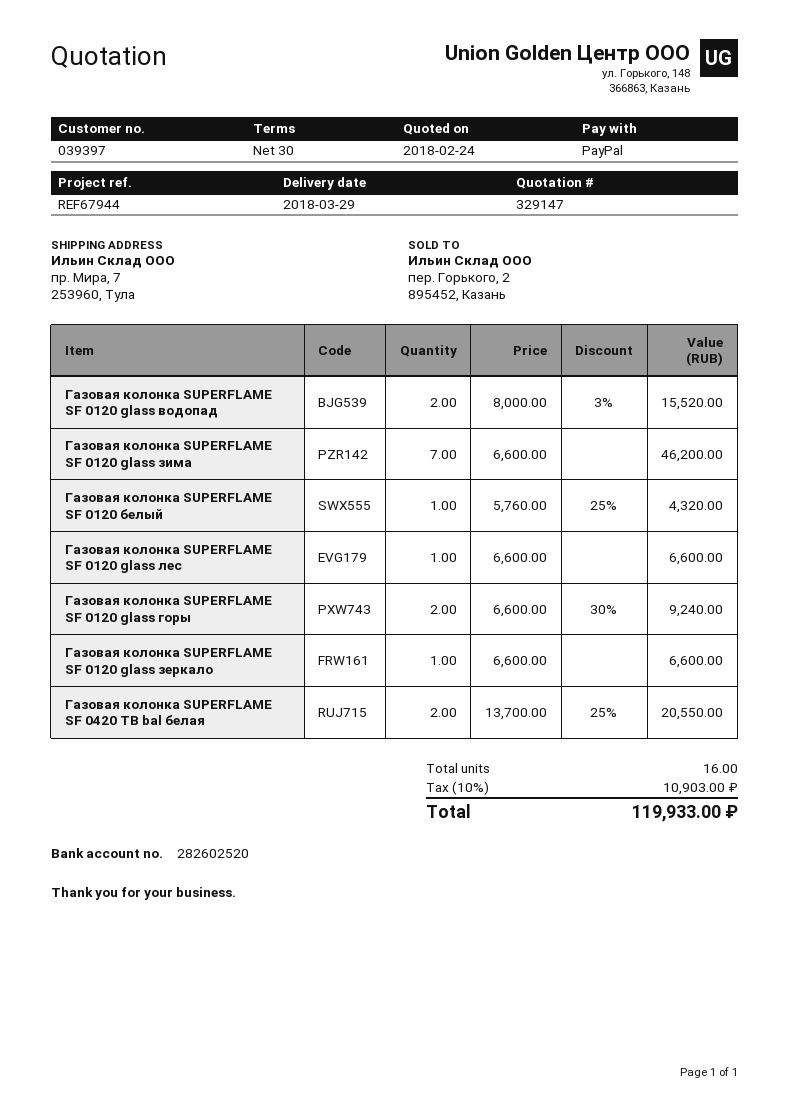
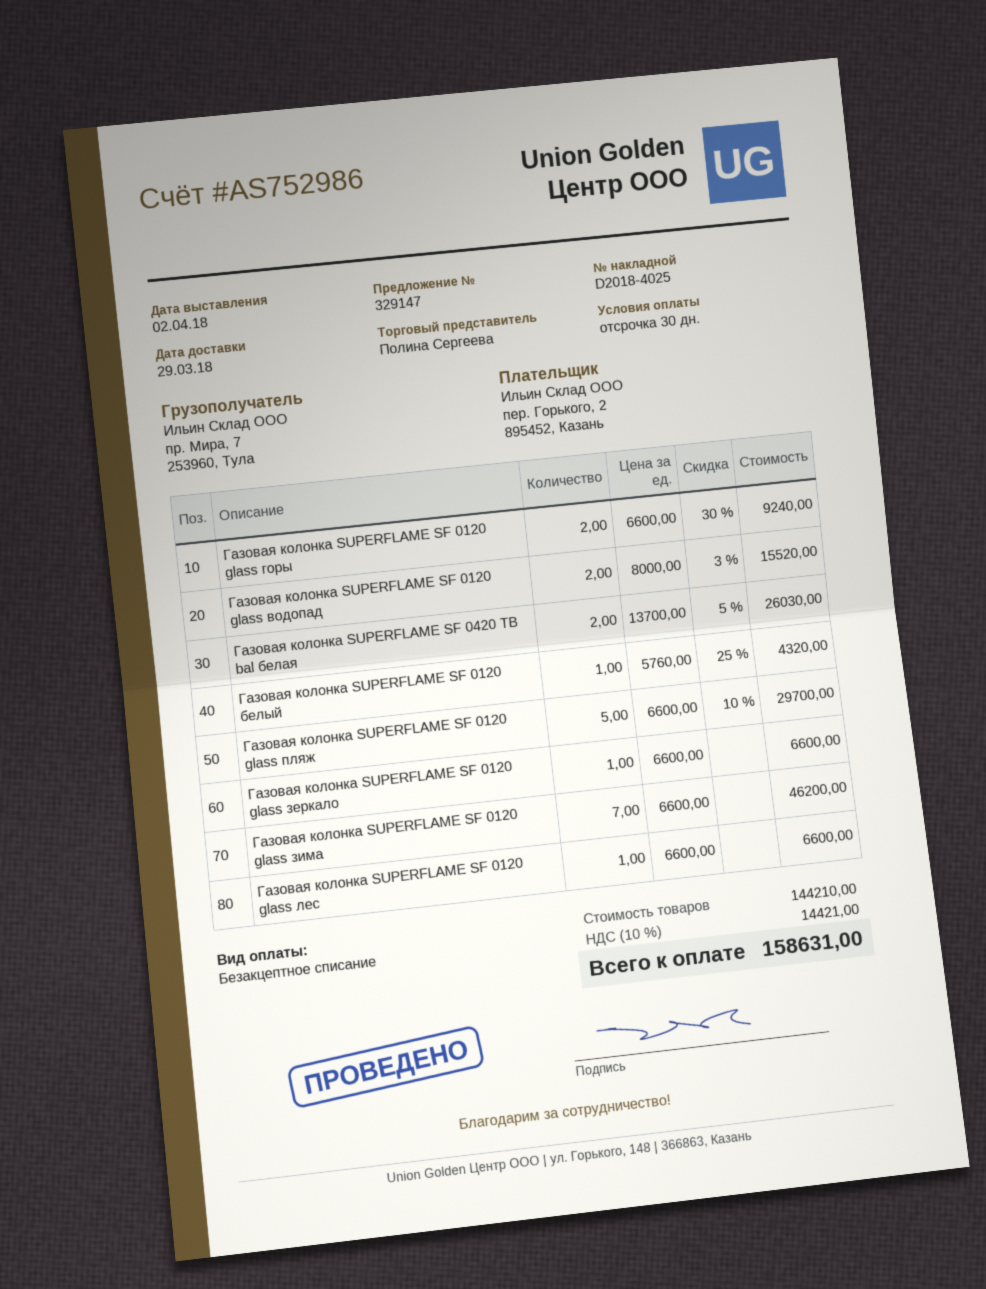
payment method: PayPal -> direct debit
Газовая колонка SUPERFLAME SF 0420 TB bal белая: 2 x 13700.00 - 25% = 20550.00 -> 2 x 13700.00 - 5% = 26030.00
Газовая колонка SUPERFLAME SF 0120 glass пляж: none -> 5 x 6600.00 - 10% = 29700.00
tax: 10% = 10903.00 -> 10% = 14421.00
total: 119933.00 -> 158631.00

